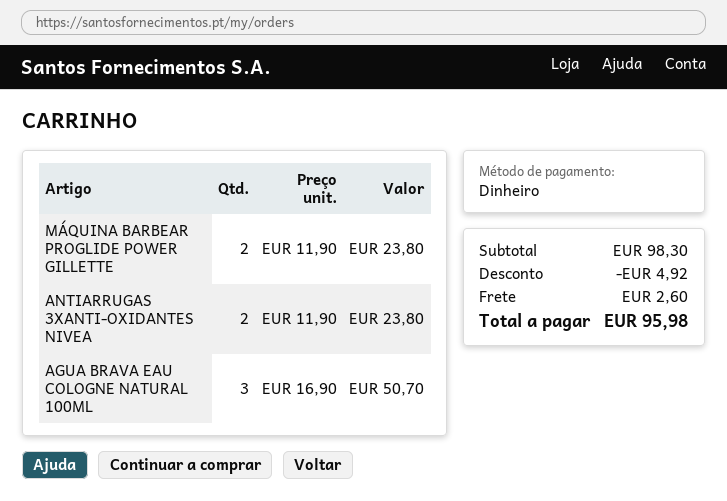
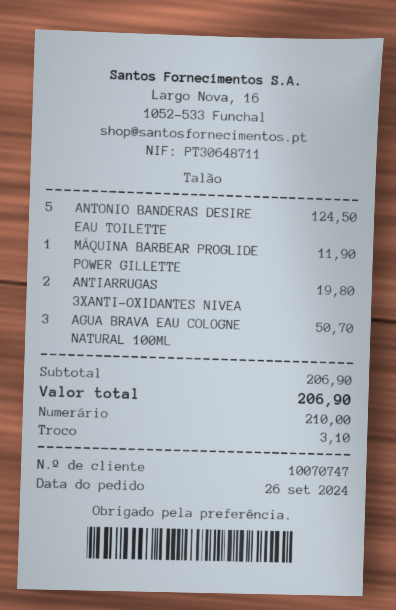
MÁQUINA BARBEAR PROGLIDE POWER GILLETTE: 2 for 23.80 -> 1 for 11.90
ANTIARRUGAS 3XANTI-OXIDANTES NIVEA: 2 for 23.80 -> 2 for 19.80
ANTONIO BANDERAS DESIRE EAU TOILETTE: none -> 5 for 124.50
subtotal: 98.30 -> 206.90
discount: 4.92 -> none
shipping: 2.60 -> none
total: 95.98 -> 206.90

